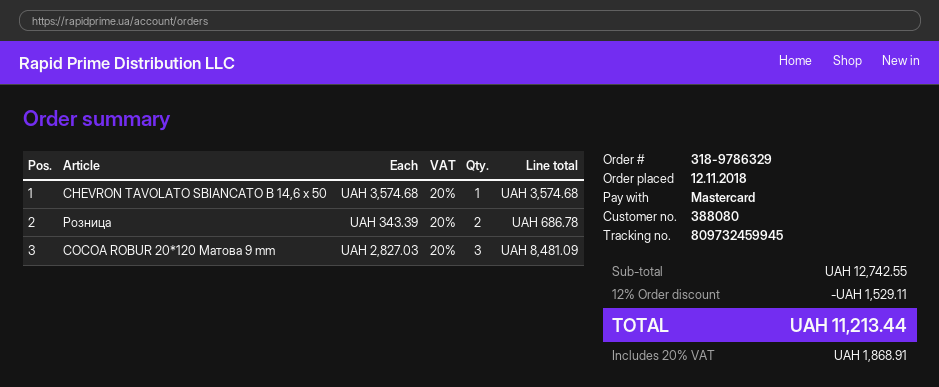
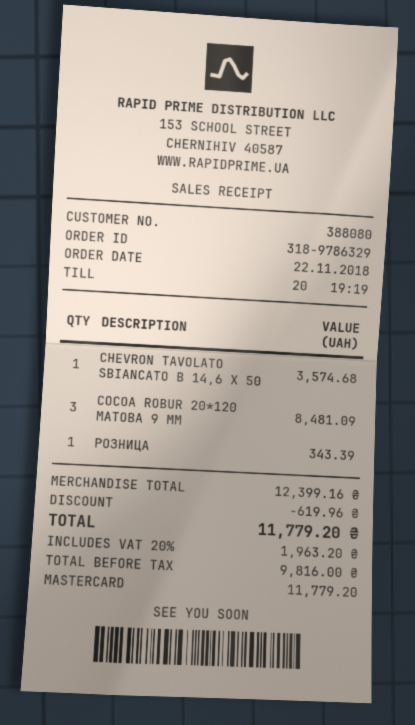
order date: 2018-11-12 -> 2018-11-22
Розница: 2 for 686.78 -> 1 for 343.39
subtotal: 12742.55 -> 12399.16
discount: 1529.11 -> 619.96
tax: 20% = 1868.91 -> 20% = 1963.20
total: 11213.44 -> 11779.20

